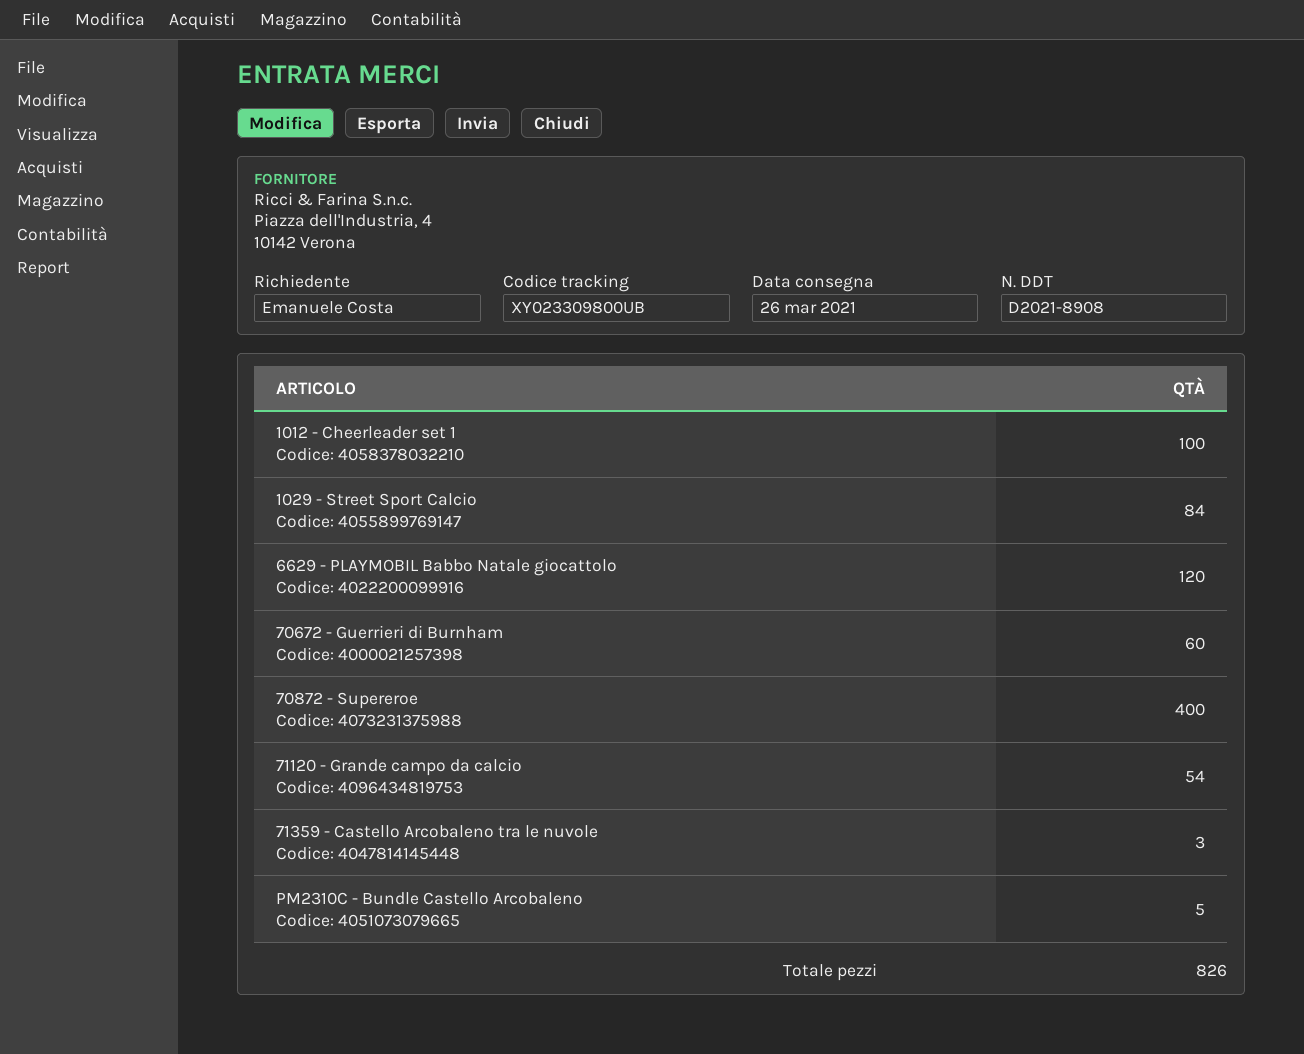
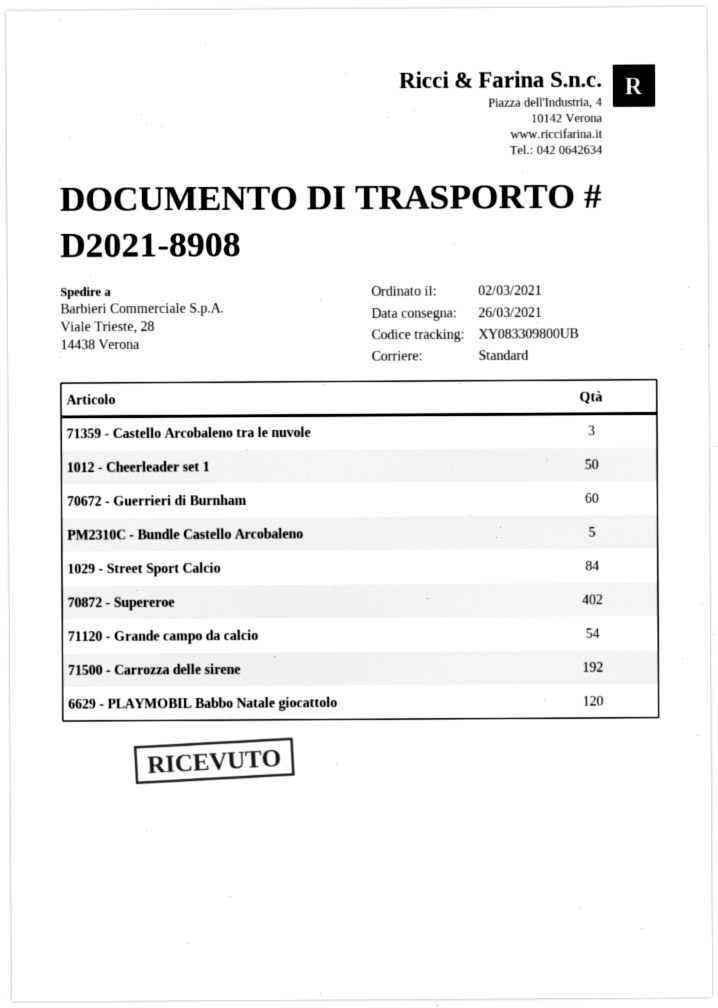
tracking number: XY023309800UB -> XY083309800UB
1012 - Cheerleader set 1: 100 -> 50
70872 - Supereroe: 400 -> 402
71500 - Carrozza delle sirene: none -> 192

